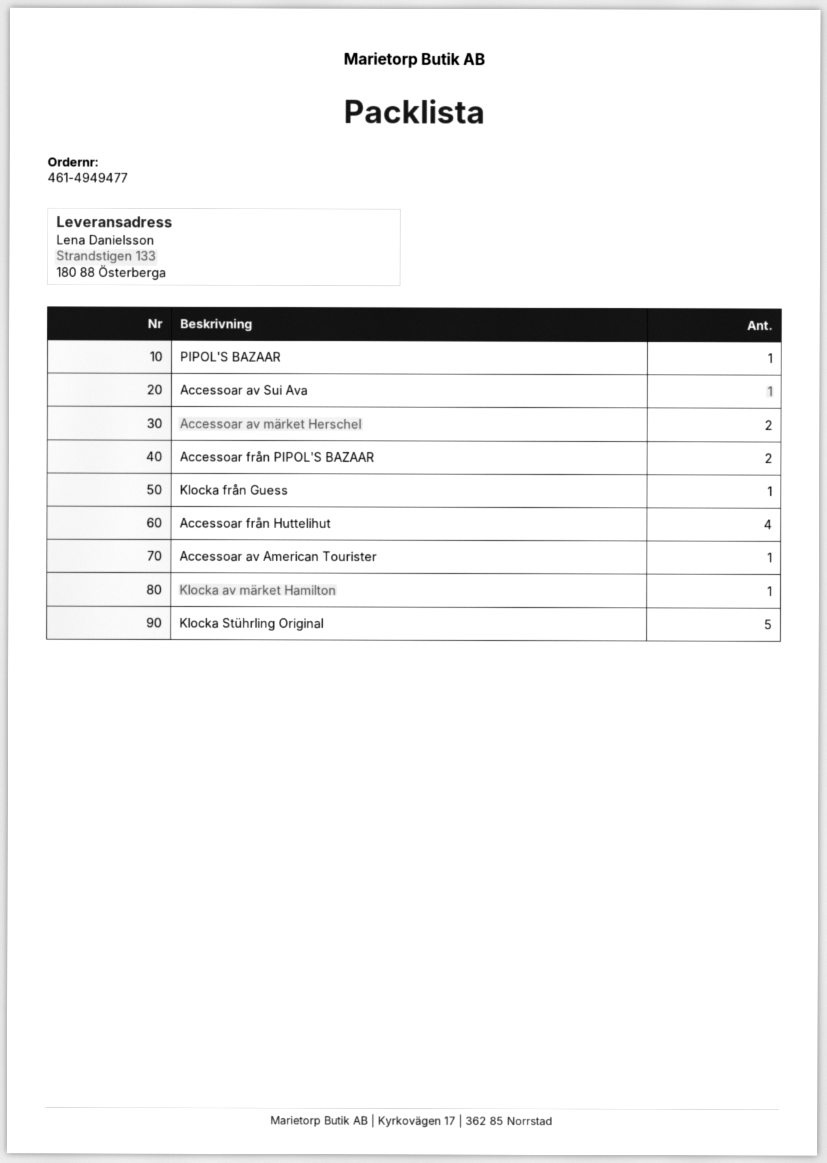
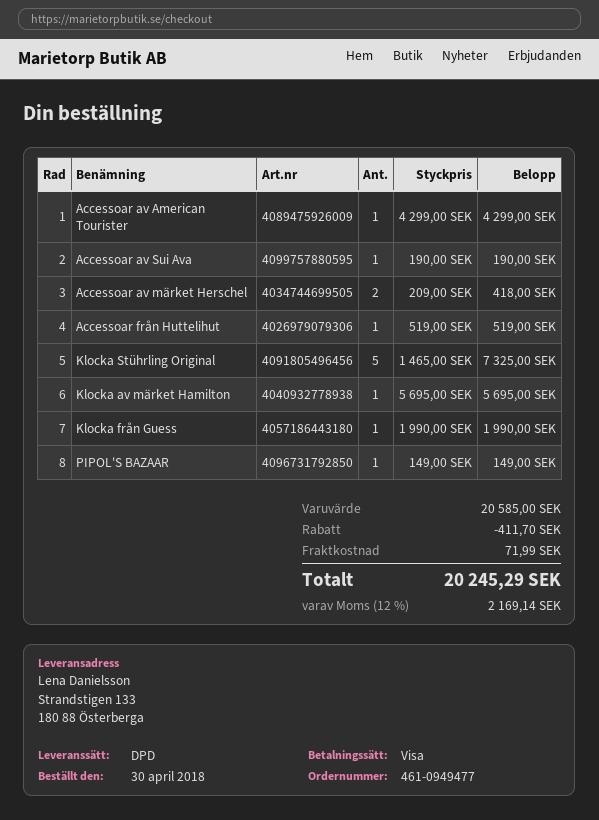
order number: 461-4949477 -> 461-0949477
Accessoar från PIPOL'S BAZAAR: 2 -> none
Accessoar från Huttelihut: 4 -> 1

